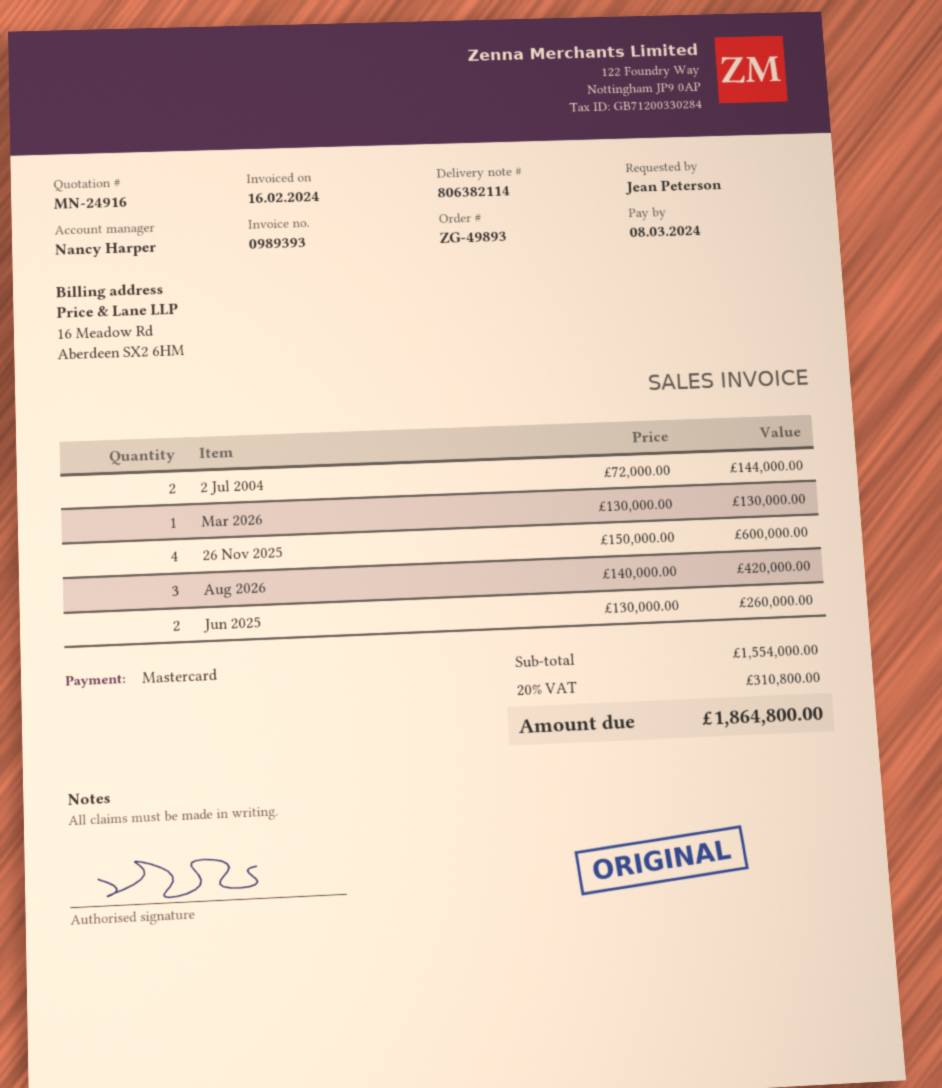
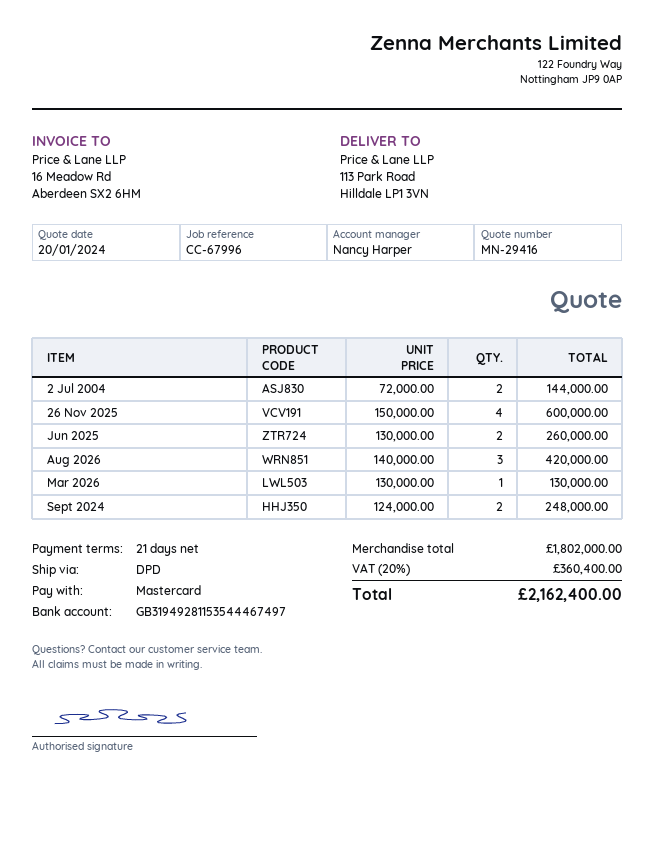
quote number: MN-24916 -> MN-29416
Sept 2024: none -> 2 x 124000.00 = 248000.00
subtotal: 1554000.00 -> 1802000.00
tax: 20% = 310800.00 -> 20% = 360400.00
total: 1864800.00 -> 2162400.00

